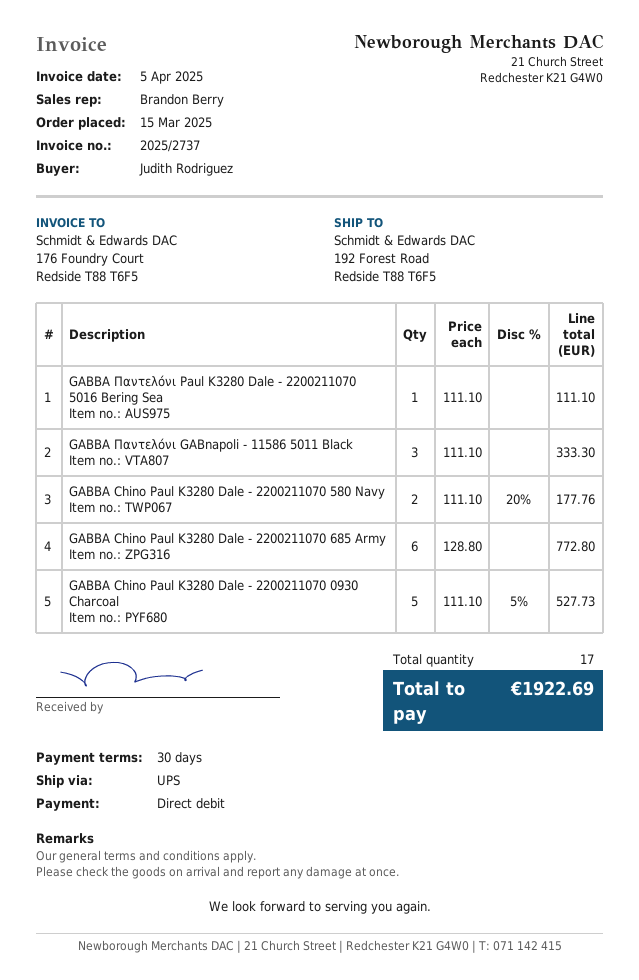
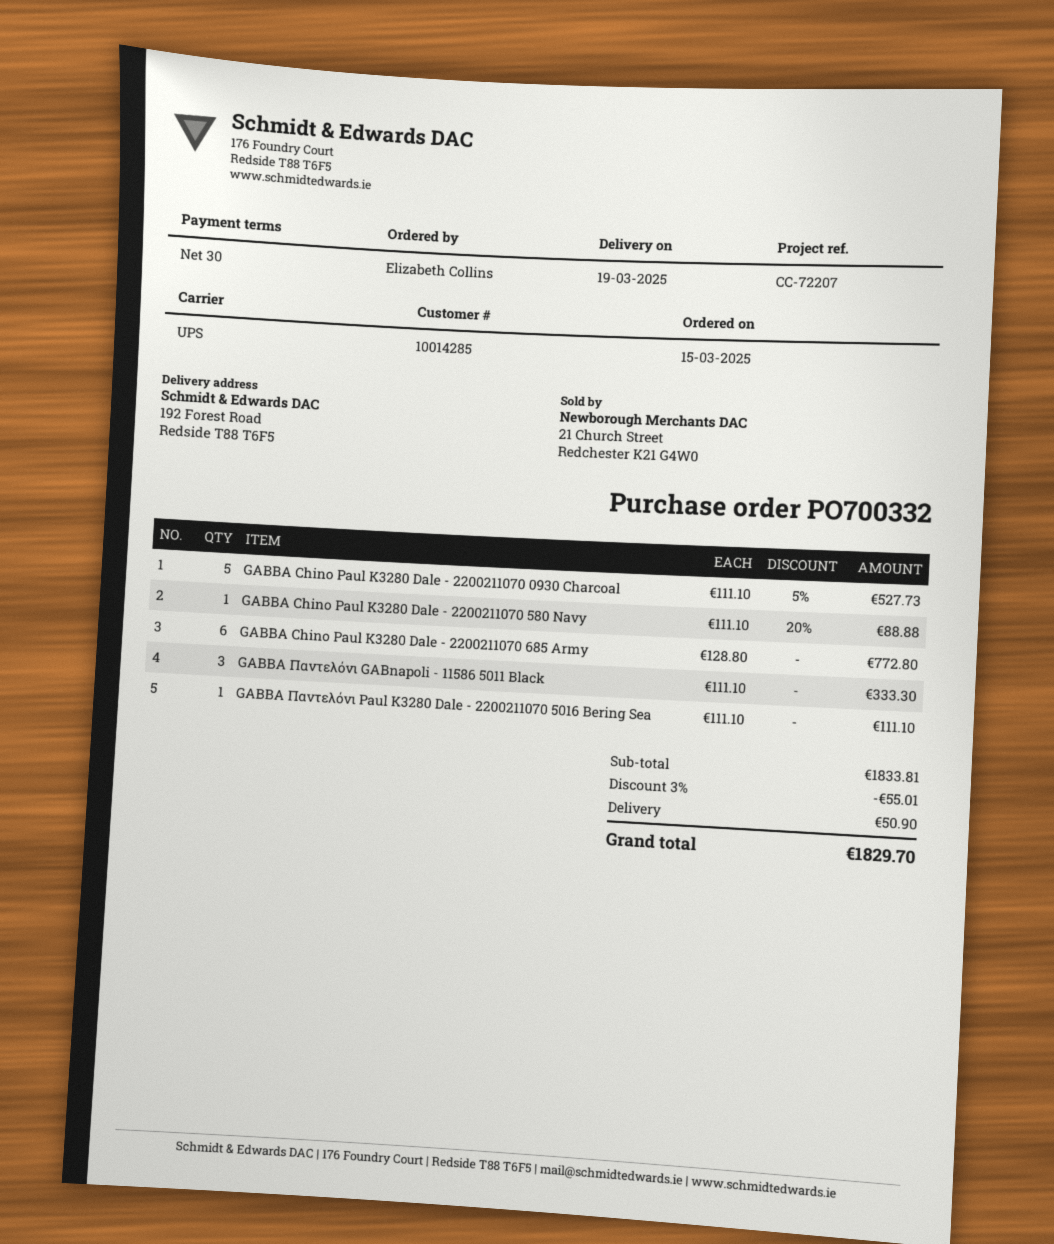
ordered by: Judith Rodriguez -> Elizabeth Collins
GABBA Chino Paul K3280 Dale - 2200211070 580 Navy: 2 x 111.10 - 20% = 177.76 -> 1 x 111.10 - 20% = 88.88
discount: none -> 3% = 55.01
shipping: none -> 50.90
total: 1922.69 -> 1829.70

